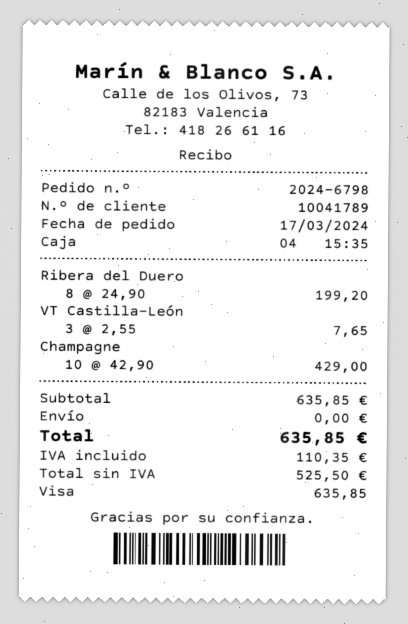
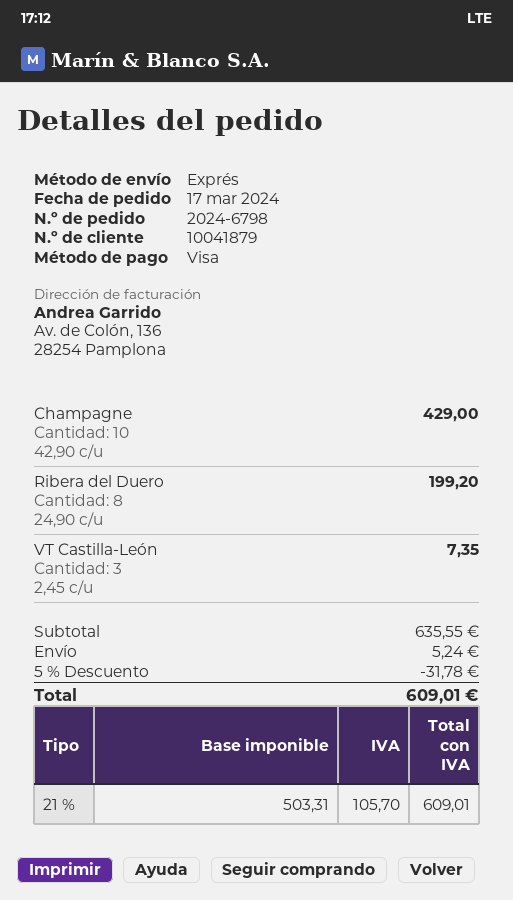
customer number: 10041789 -> 10041879
VT Castilla-León: 3 x 2.55 = 7.65 -> 3 x 2.45 = 7.35
subtotal: 635.85 -> 635.55
discount: none -> 5% = 31.78
shipping: 0.00 -> 5.24
net: 525.50 -> 503.31
tax: 110.35 -> 105.70
total: 635.85 -> 609.01

